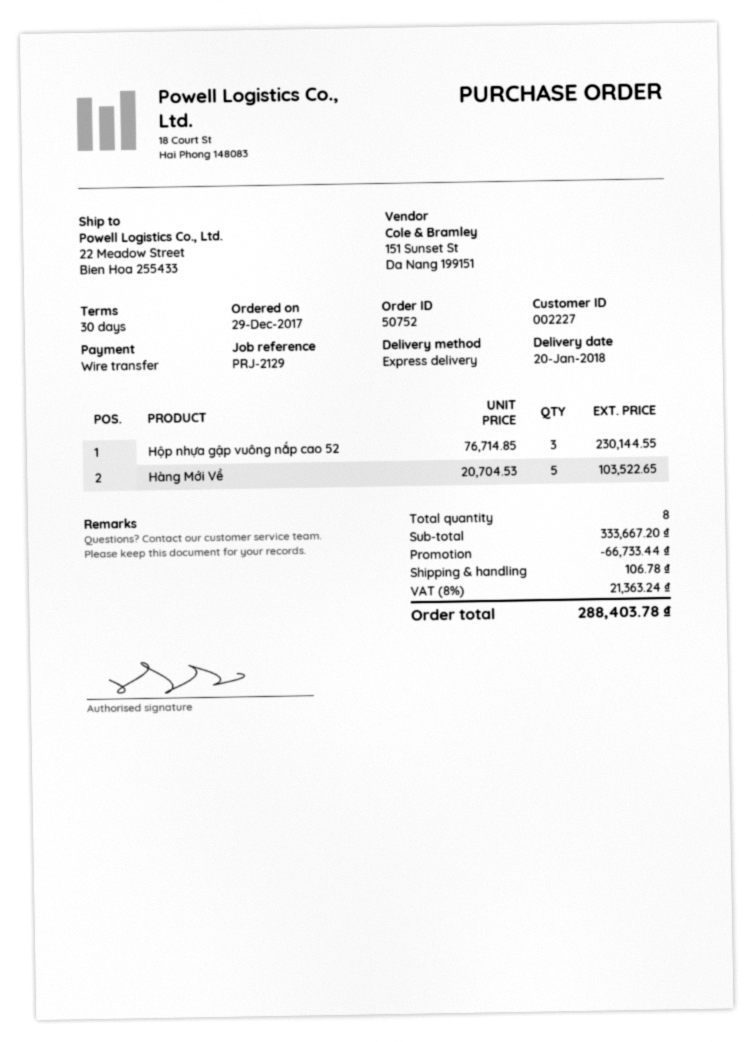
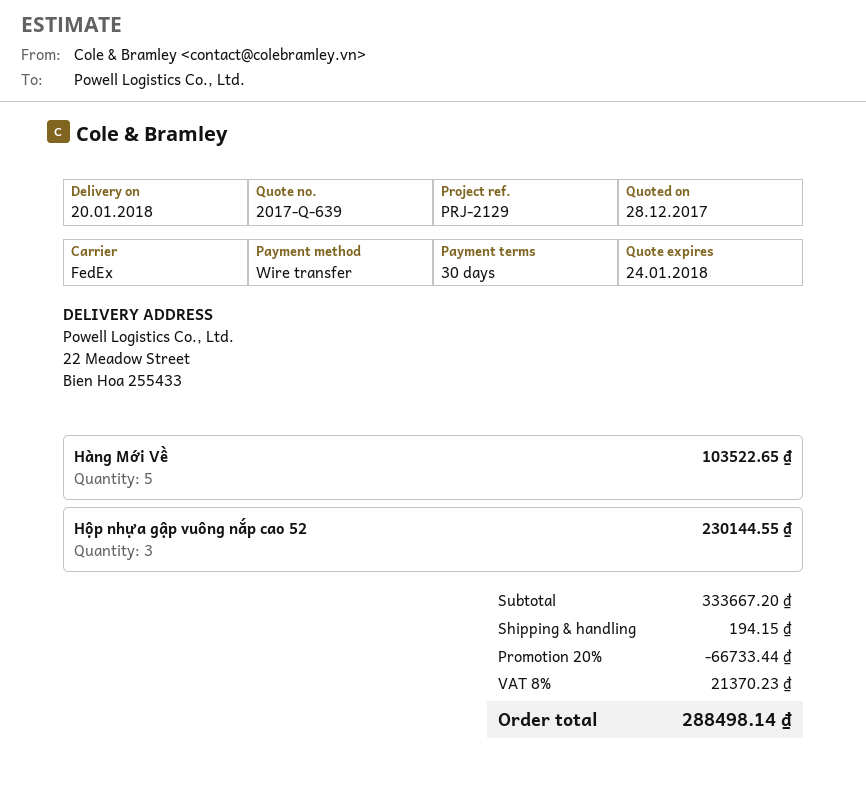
shipping method: express -> FedEx
shipping: 106.78 -> 194.15
tax: 8% = 21363.24 -> 8% = 21370.23
total: 288403.78 -> 288498.14

